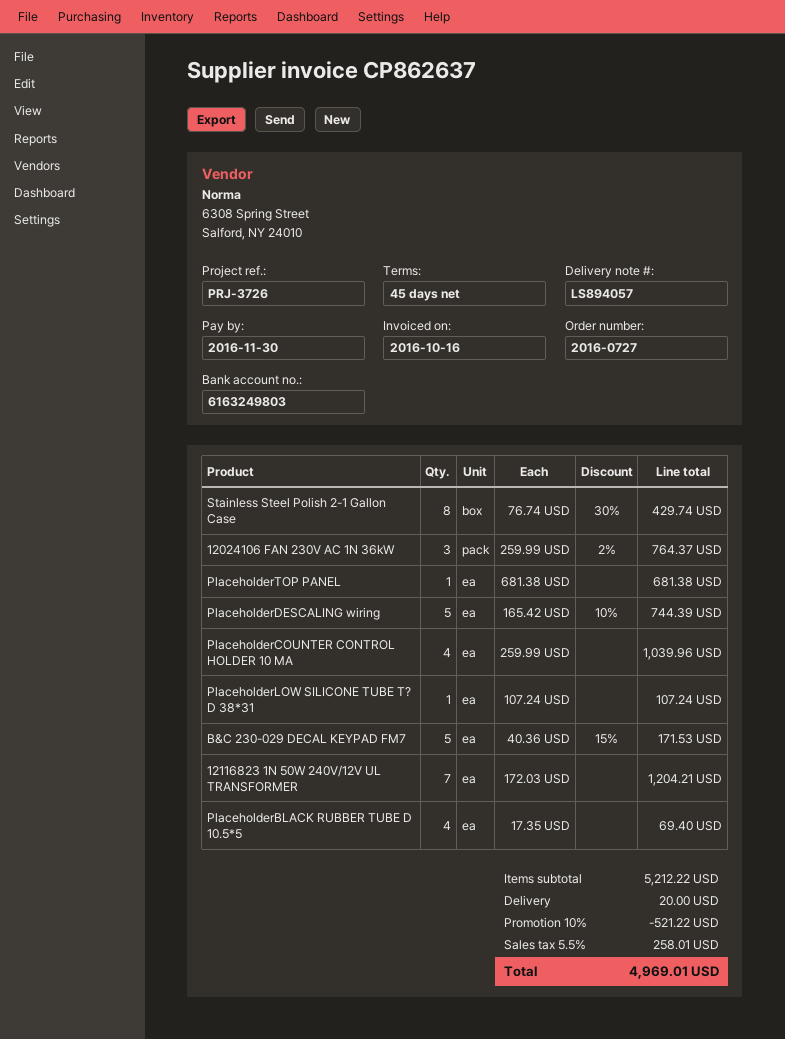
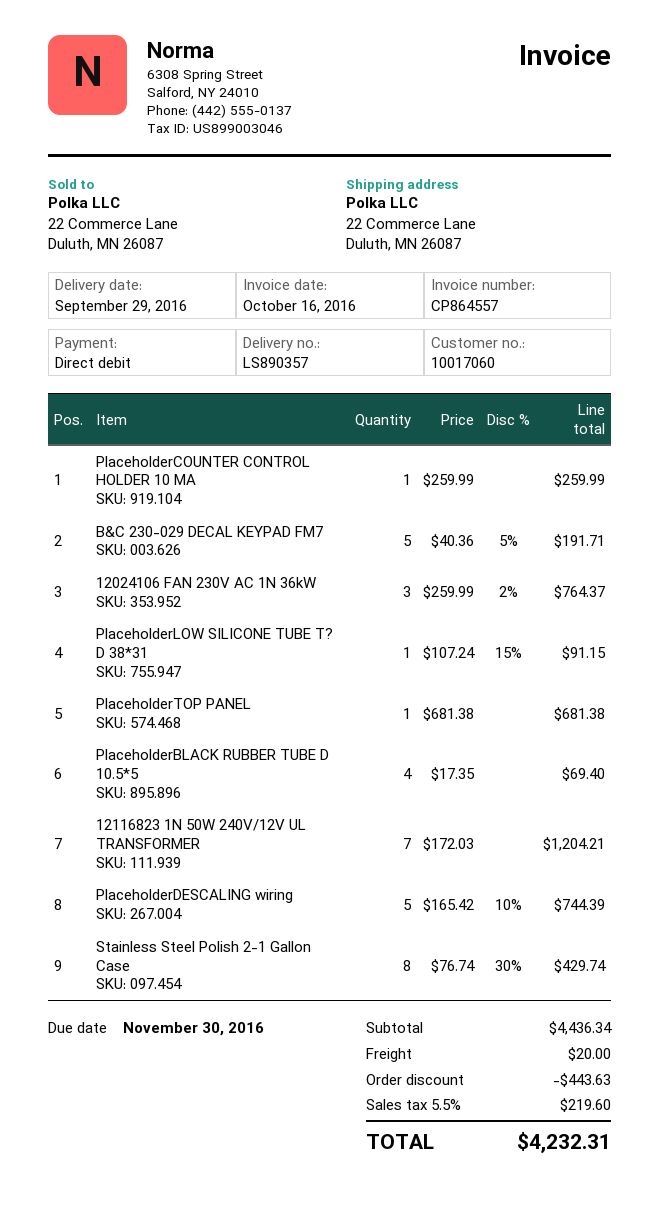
delivery note number: LS894057 -> LS890357
invoice number: CP862637 -> CP864557
PlaceholderCOUNTER CONTROL HOLDER 10 MA: 4 x 259.99 = 1039.96 -> 1 x 259.99 = 259.99
PlaceholderLOW SILICONE TUBE T? D 38*31: 1 x 107.24 = 107.24 -> 1 x 107.24 - 15% = 91.15
B&C 230-029 DECAL KEYPAD FM7: 5 x 40.36 - 15% = 171.53 -> 5 x 40.36 - 5% = 191.71
subtotal: 5212.22 -> 4436.34
discount: 521.22 -> 443.63
tax: 5.5% = 258.01 -> 5.5% = 219.60
total: 4969.01 -> 4232.31

